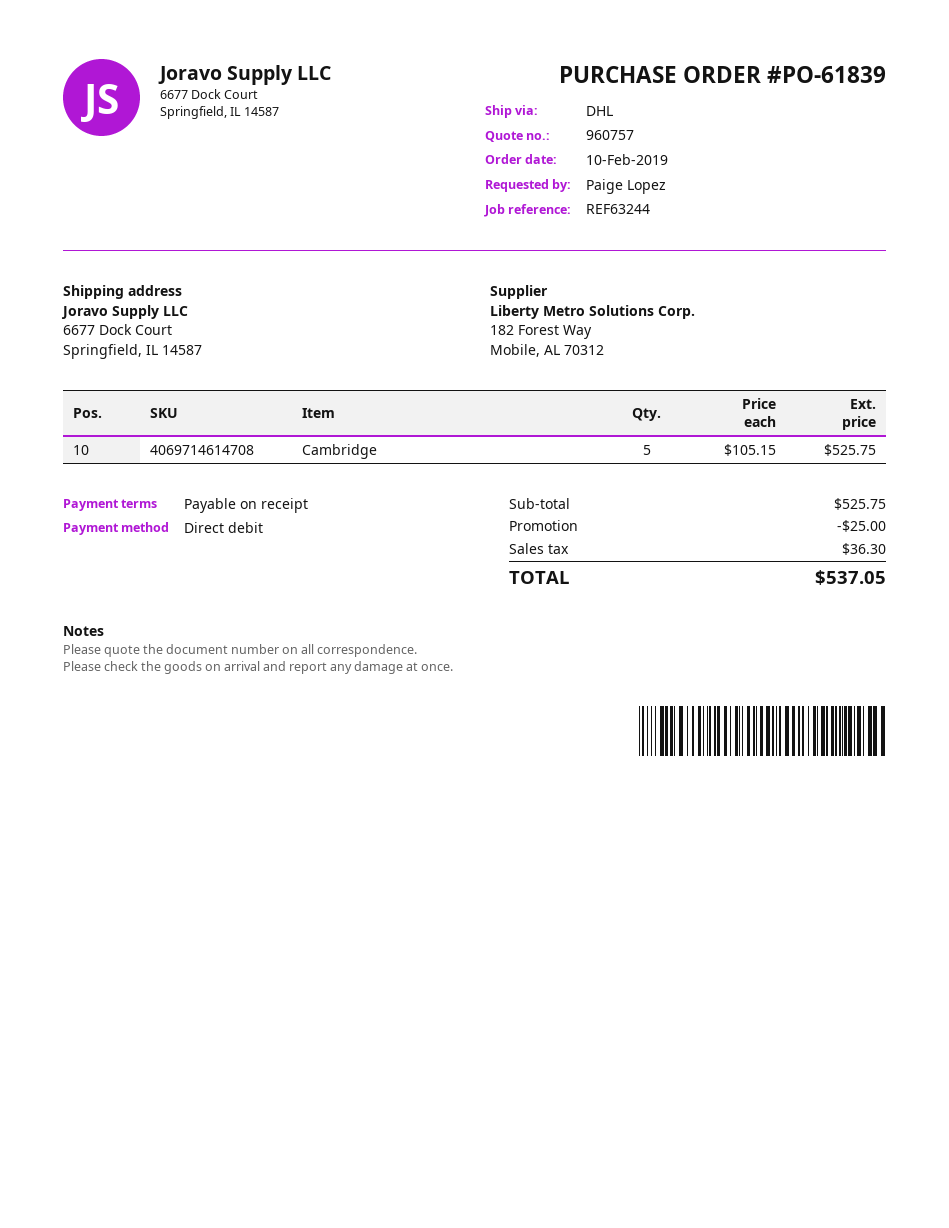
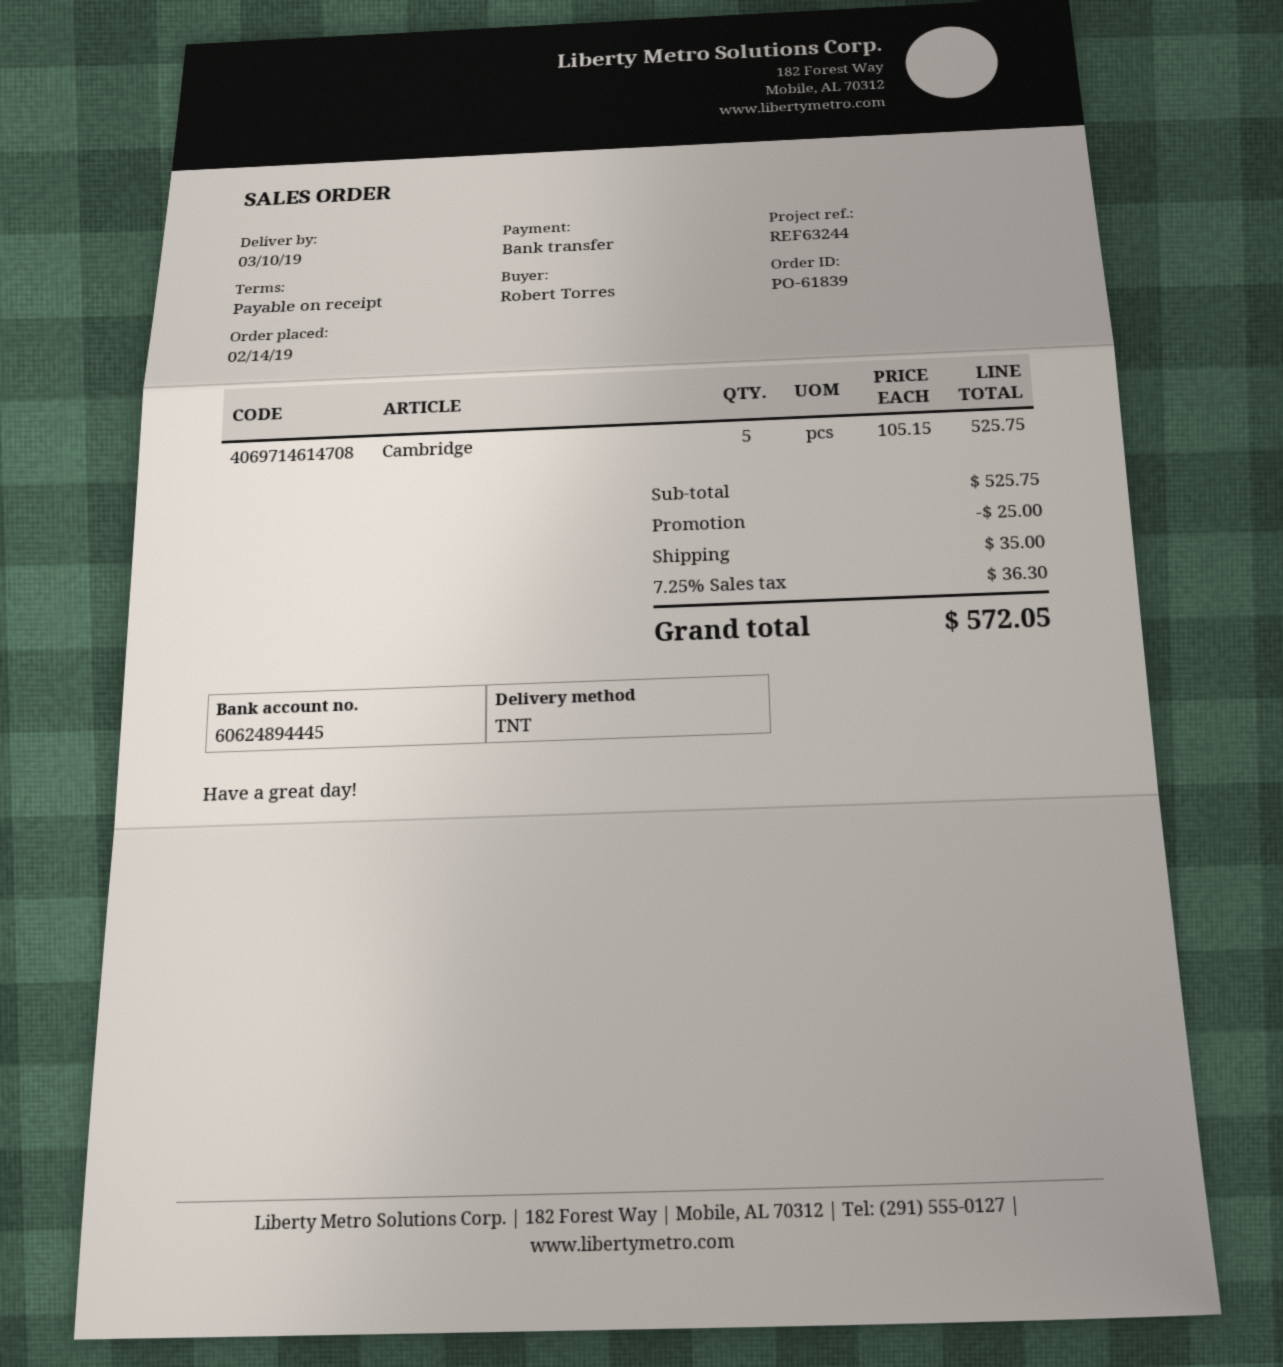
order date: 2019-02-10 -> 2019-02-14
ordered by: Paige Lopez -> Robert Torres
payment method: direct debit -> bank transfer
shipping method: DHL -> TNT
shipping: none -> 35.00
total: 537.05 -> 572.05

